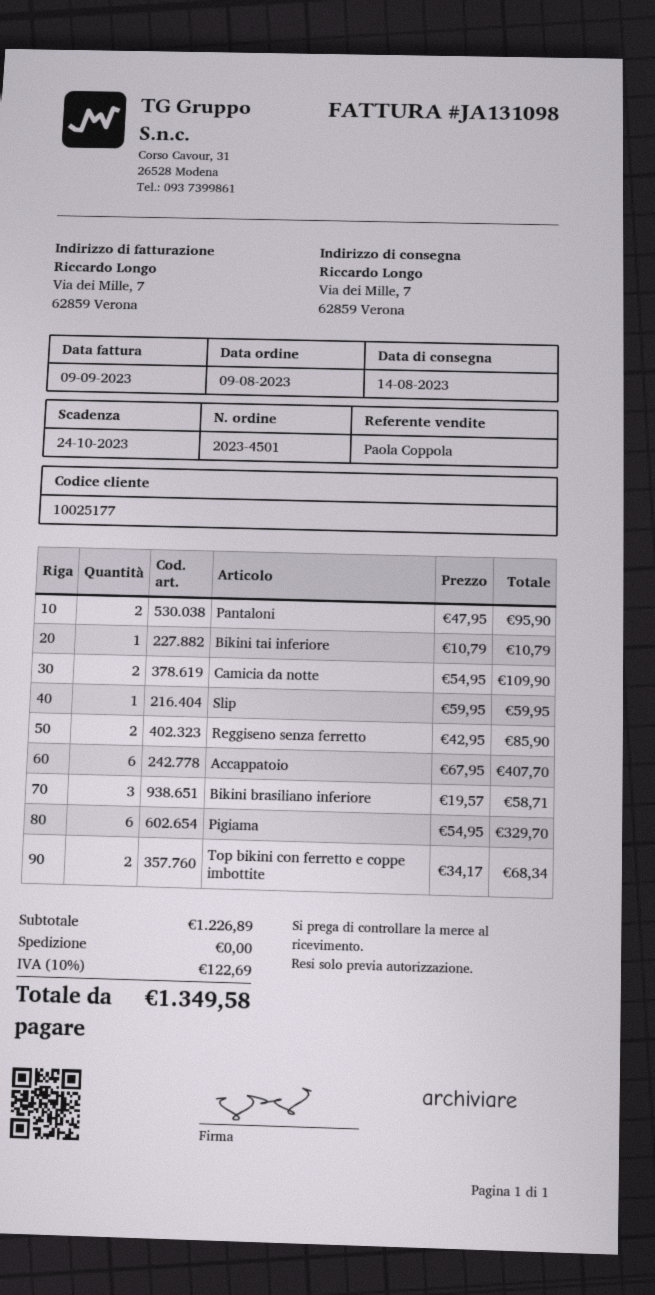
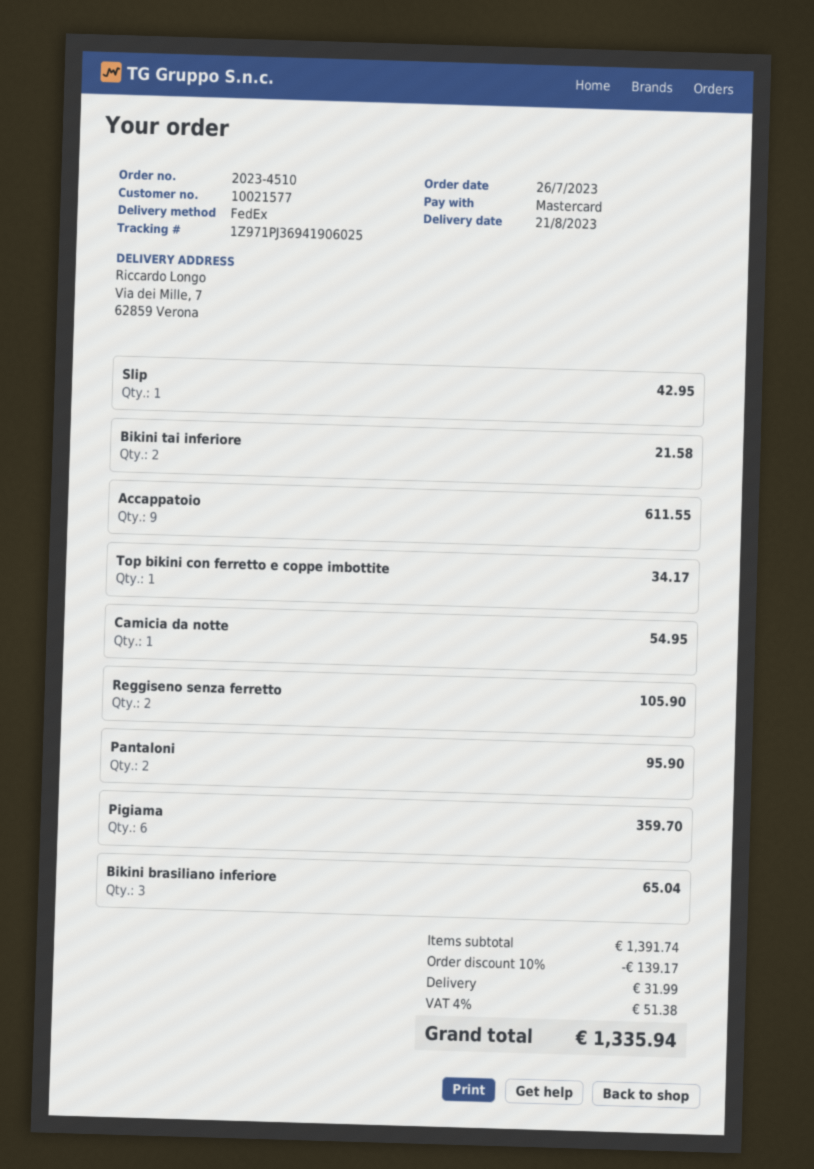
order number: 2023-4501 -> 2023-4510
order date: 2023-08-09 -> 2023-07-26
delivery date: 2023-08-14 -> 2023-08-21
customer number: 10025177 -> 10021577
Bikini tai inferiore: 1 for 10.79 -> 2 for 21.58
Camicia da notte: 2 for 109.90 -> 1 for 54.95
Slip: 1 for 59.95 -> 1 for 42.95
Reggiseno senza ferretto: 2 for 85.90 -> 2 for 105.90
Accappatoio: 6 for 407.70 -> 9 for 611.55
Bikini brasiliano inferiore: 3 for 58.71 -> 3 for 65.04
Pigiama: 6 for 329.70 -> 6 for 359.70
Top bikini con ferretto e coppe imbottite: 2 for 68.34 -> 1 for 34.17
subtotal: 1226.89 -> 1391.74
discount: none -> 10% = 139.17
shipping: 0.00 -> 31.99
tax: 10% = 122.69 -> 4% = 51.38
total: 1349.58 -> 1335.94

